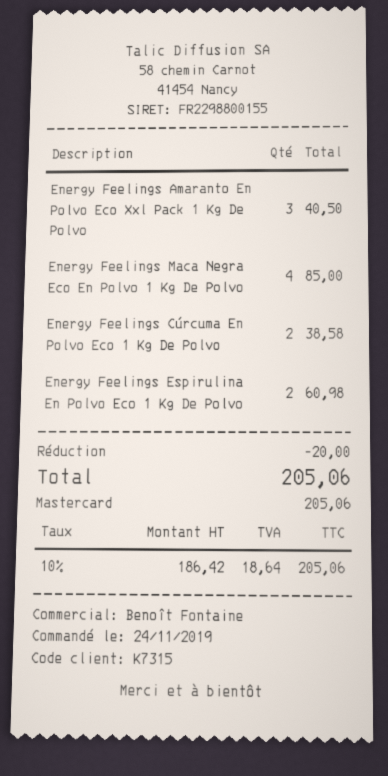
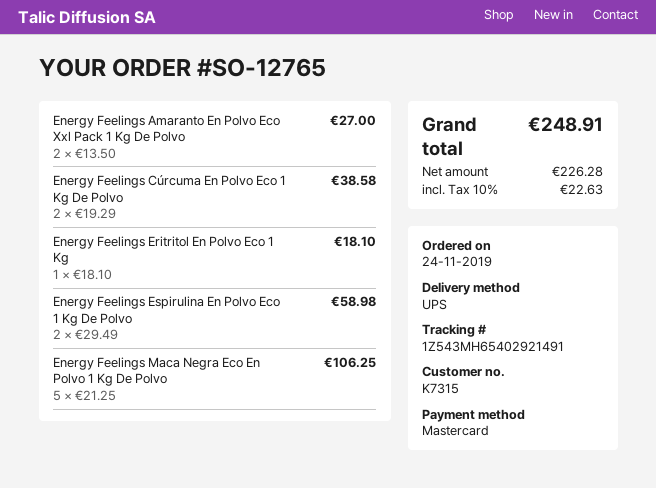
Energy Feelings Amaranto En Polvo Eco Xxl Pack 1 Kg De Polvo: 3 for 40.50 -> 2 for 27.00
Energy Feelings Maca Negra Eco En Polvo 1 Kg De Polvo: 4 for 85.00 -> 5 for 106.25
Energy Feelings Espirulina En Polvo Eco 1 Kg De Polvo: 2 for 60.98 -> 2 for 58.98
Energy Feelings Eritritol En Polvo Eco 1 Kg: none -> 1 for 18.10
discount: 20.00 -> none
net: 186.42 -> 226.28
tax: 10% = 18.64 -> 10% = 22.63
total: 205.06 -> 248.91

